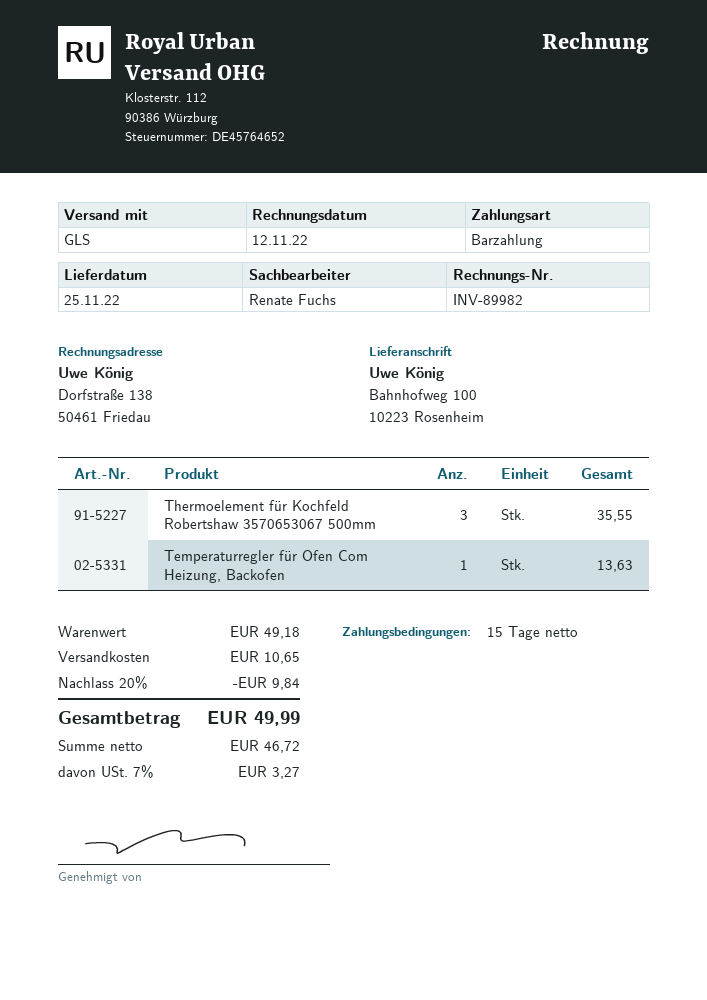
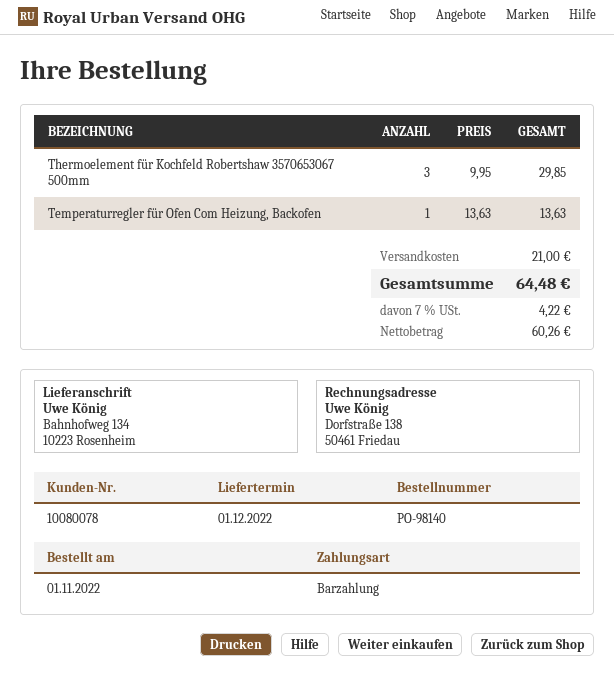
delivery date: 2022-11-25 -> 2022-12-01
ship to: Bahnhofweg 100, 10223 Rosenheim -> Bahnhofweg 134, 10223 Rosenheim
Thermoelement für Kochfeld Robertshaw 3570653067 500mm: 3 for 35.55 -> 3 for 29.85
discount: 20% = 9.84 -> none
shipping: 10.65 -> 21.00
net: 46.72 -> 60.26
tax: 7% = 3.27 -> 7% = 4.22
total: 49.99 -> 64.48

